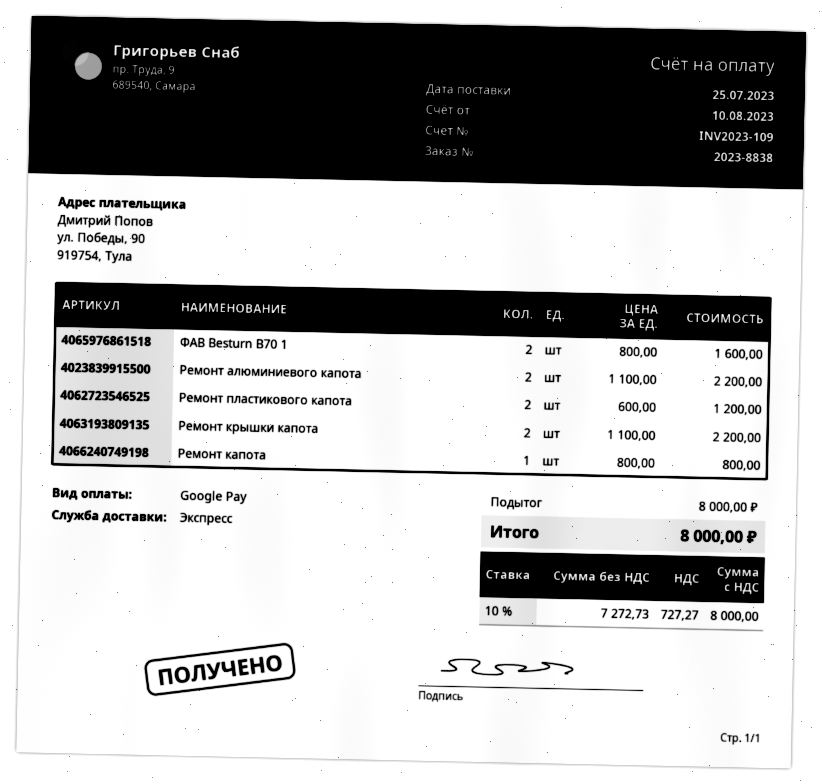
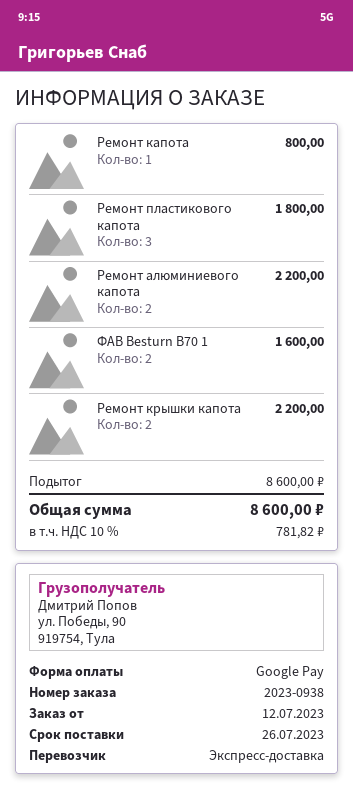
order number: 2023-8838 -> 2023-0938
delivery date: 2023-07-25 -> 2023-07-26
Ремонт пластикового капота: 2 for 1200.00 -> 3 for 1800.00
subtotal: 8000.00 -> 8600.00
tax: 10% = 727.27 -> 10% = 781.82
total: 8000.00 -> 8600.00

